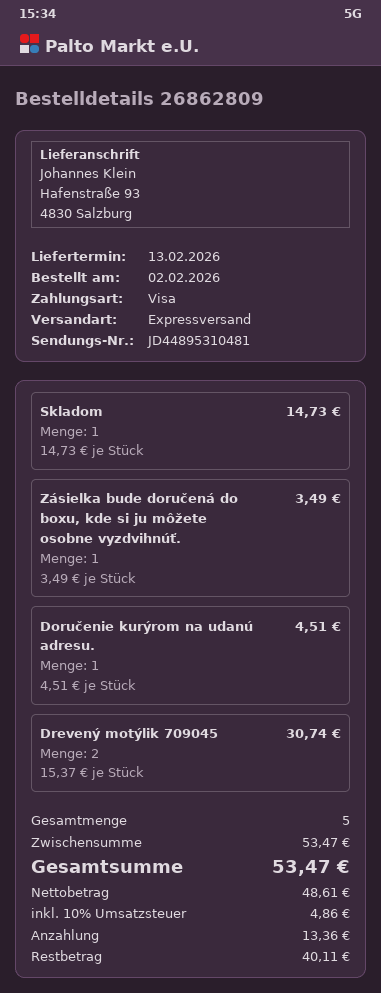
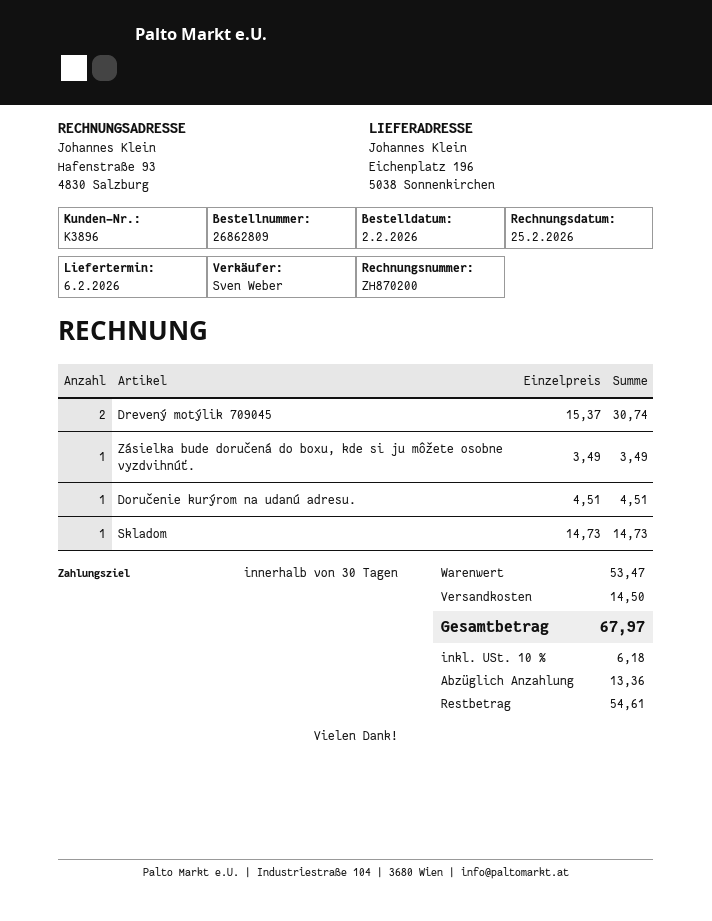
delivery date: 2026-02-13 -> 2026-02-06
ship to: Hafenstraße 93, 4830 Salzburg -> Eichenplatz 196, 5038 Sonnenkirchen
shipping: none -> 14.50
tax: 10% = 4.86 -> 10% = 6.18
total: 53.47 -> 67.97
balance: 40.11 -> 54.61

